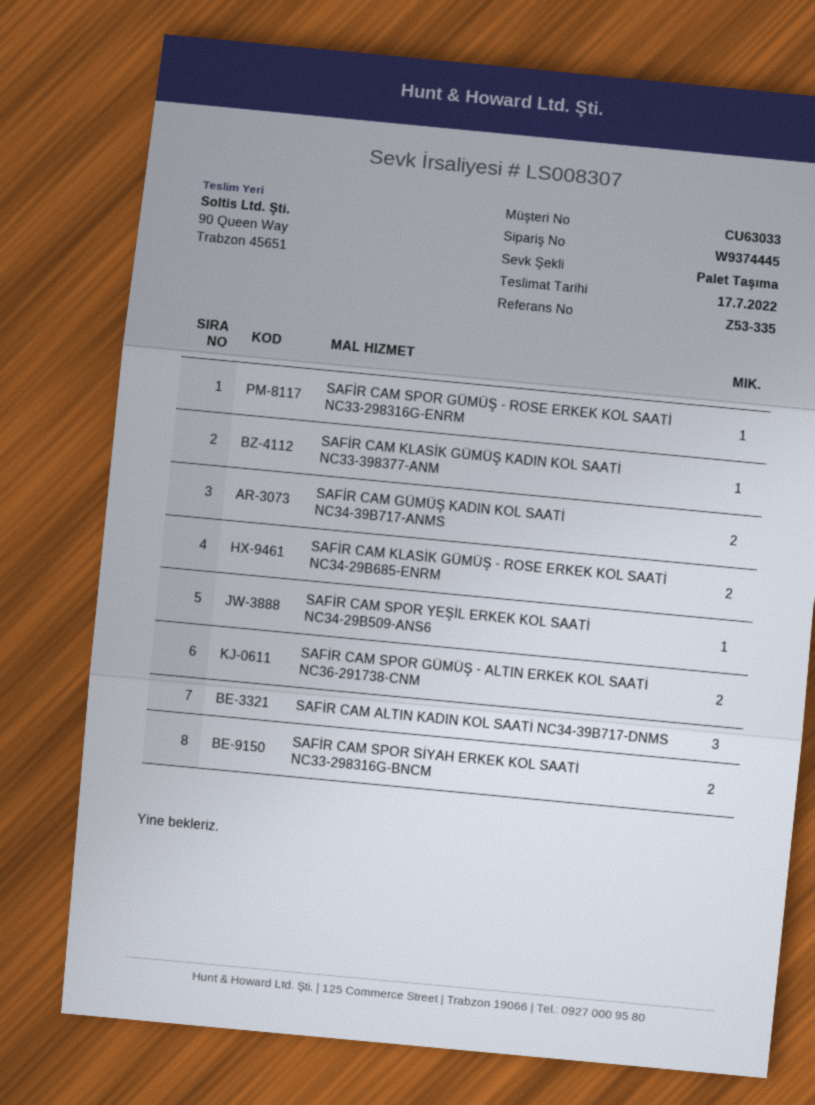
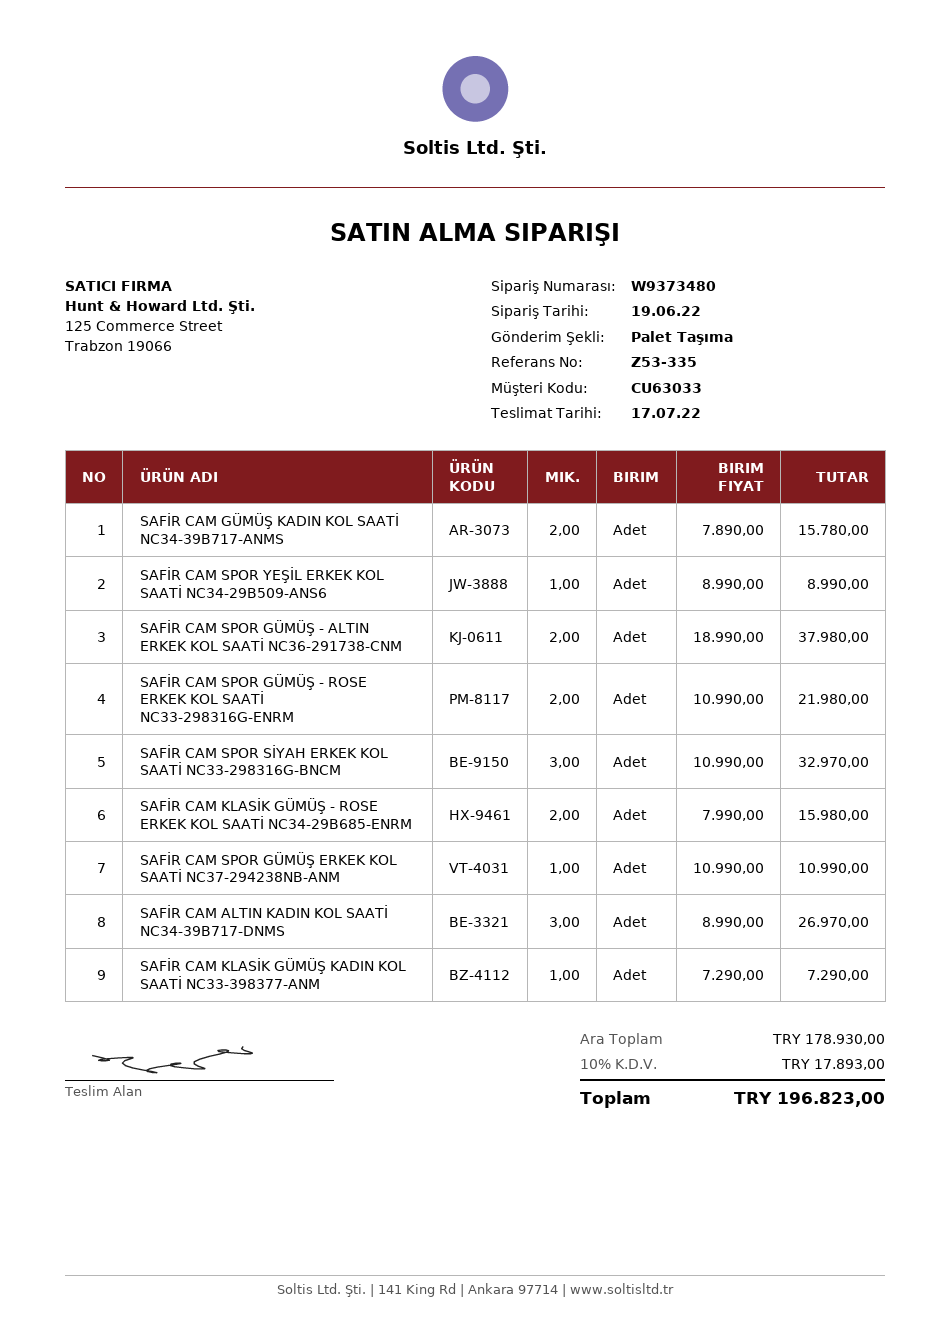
order number: W9374445 -> W9373480
SAFİR CAM SPOR GÜMÜŞ - ROSE ERKEK KOL SAATİ NC33-298316G-ENRM: 1 -> 2
SAFİR CAM SPOR SİYAH ERKEK KOL SAATİ NC33-298316G-BNCM: 2 -> 3
SAFİR CAM SPOR GÜMÜŞ ERKEK KOL SAATİ NC37-294238NB-ANM: none -> 1

